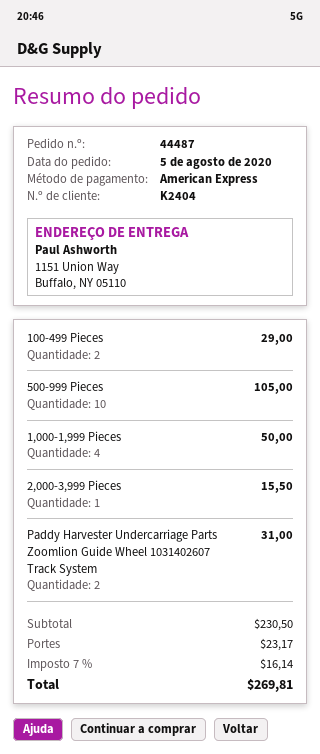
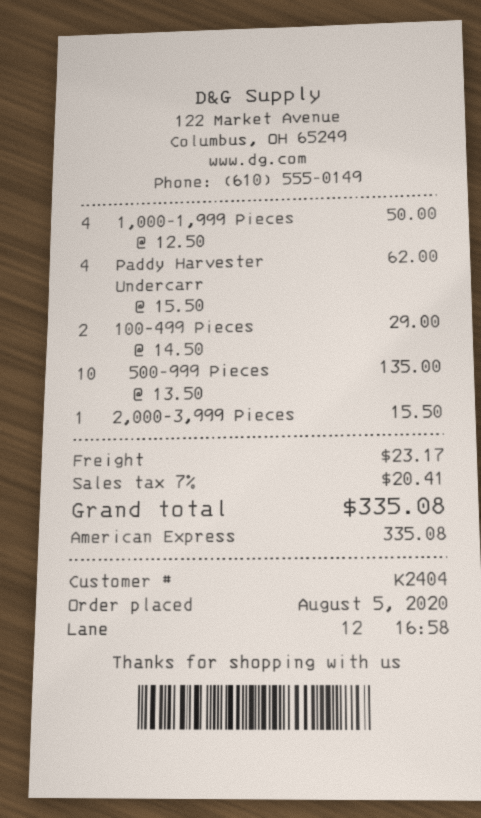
500-999 Pieces: 10 for 105.00 -> 10 for 135.00
Paddy Harvester Undercarriage Parts Zoomlion Guide Wheel 1031402607 Track System: 2 for 31.00 -> 4 for 62.00
tax: 7% = 16.14 -> 7% = 20.41
total: 269.81 -> 335.08

